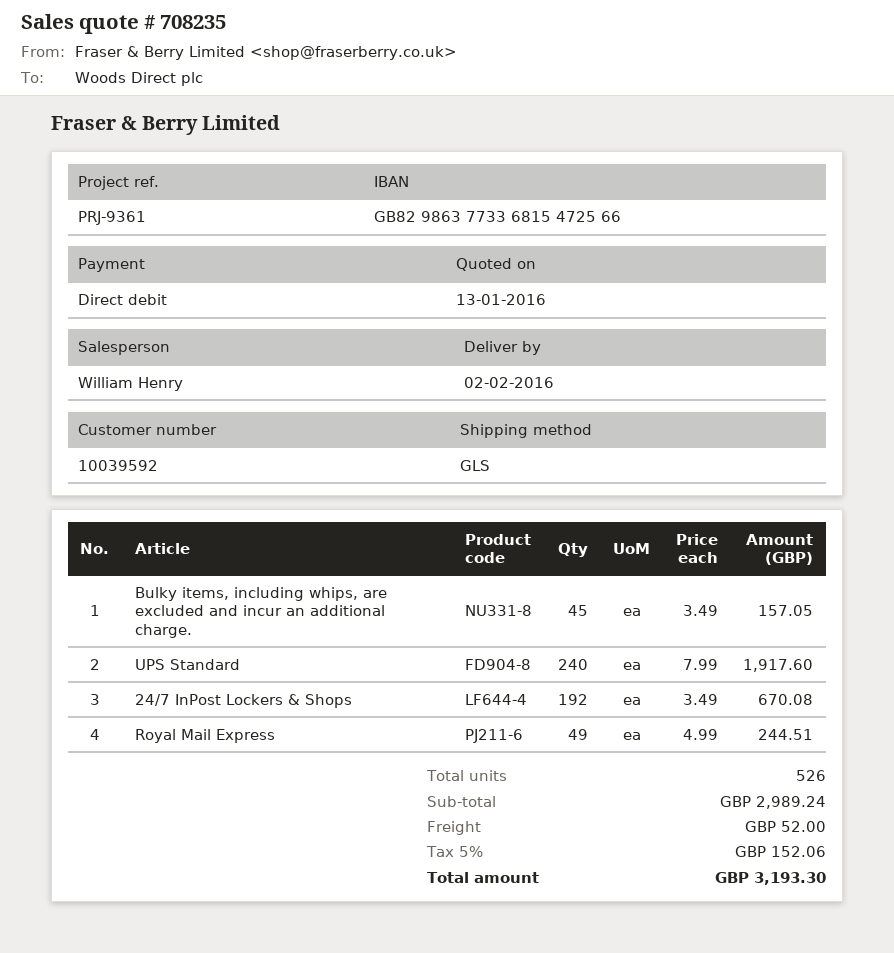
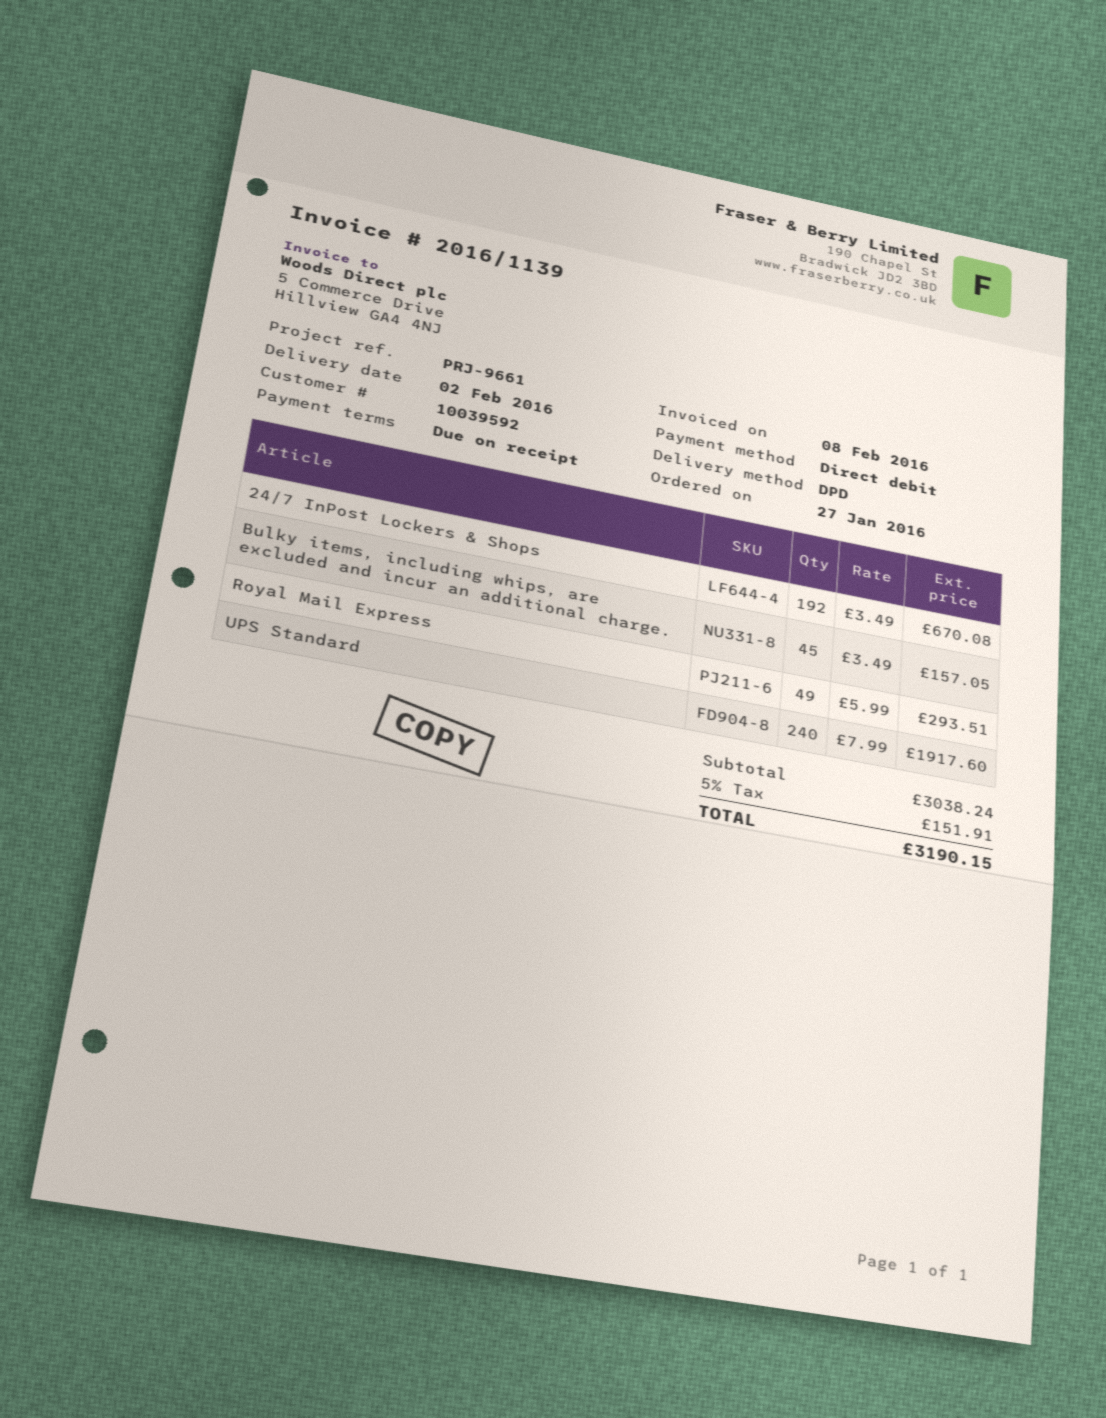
reference: PRJ-9361 -> PRJ-9661
shipping method: GLS -> DPD
Royal Mail Express: 49 x 4.99 = 244.51 -> 49 x 5.99 = 293.51
subtotal: 2989.24 -> 3038.24
shipping: 52.00 -> none
tax: 5% = 152.06 -> 5% = 151.91
total: 3193.30 -> 3190.15

